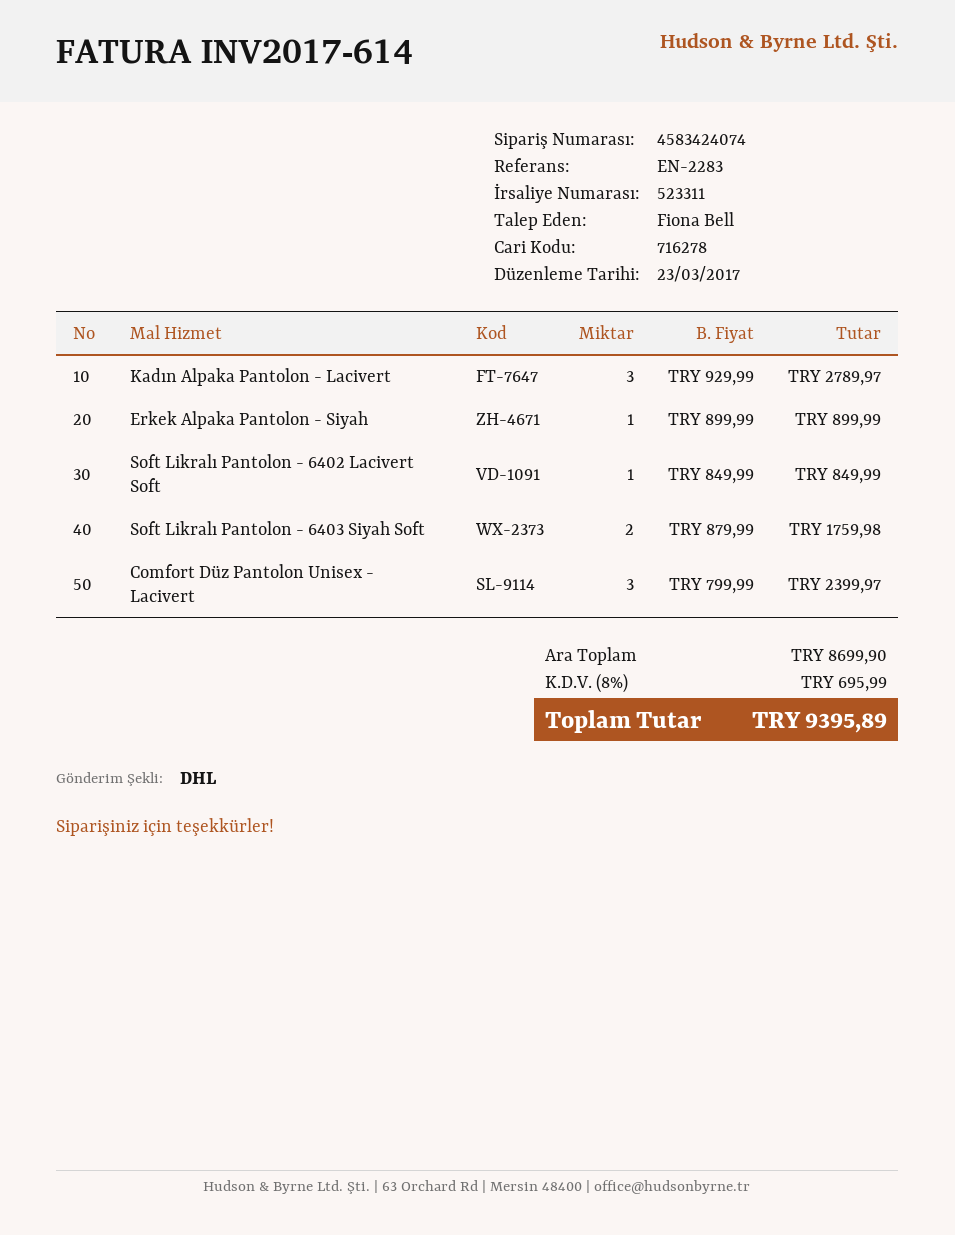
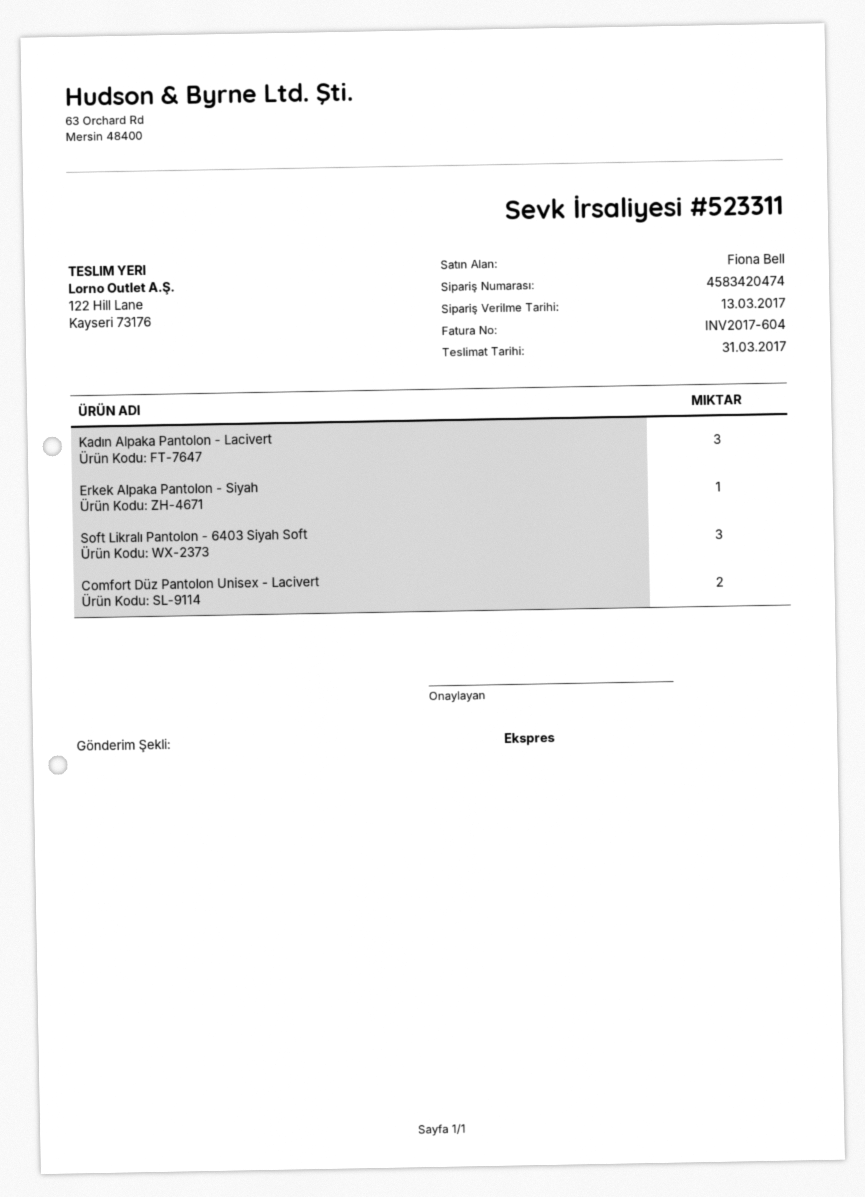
order number: 4583424074 -> 4583420474
invoice number: INV2017-614 -> INV2017-604
shipping method: DHL -> express
Soft Likralı Pantolon - 6402 Lacivert Soft: 1 -> none
Soft Likralı Pantolon - 6403 Siyah Soft: 2 -> 3
Comfort Düz Pantolon Unisex - Lacivert: 3 -> 2

